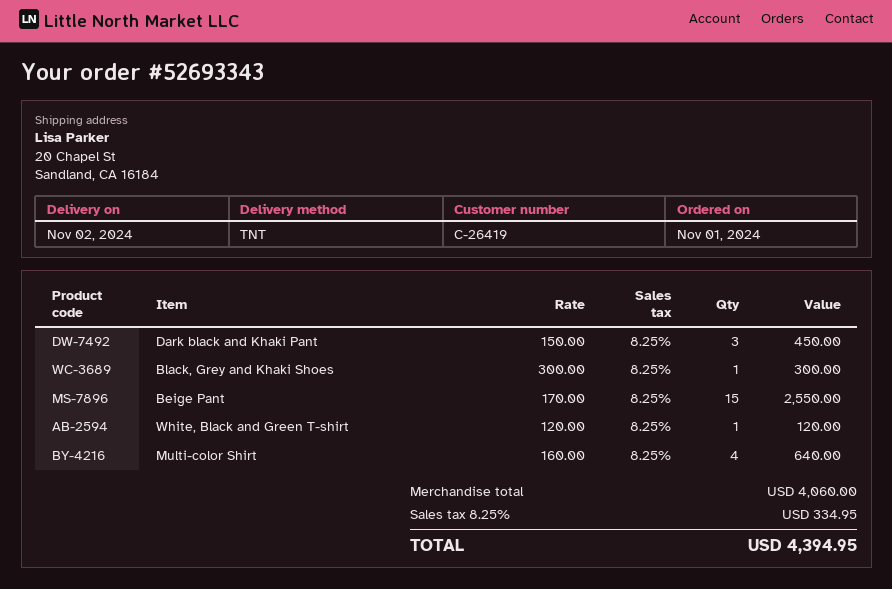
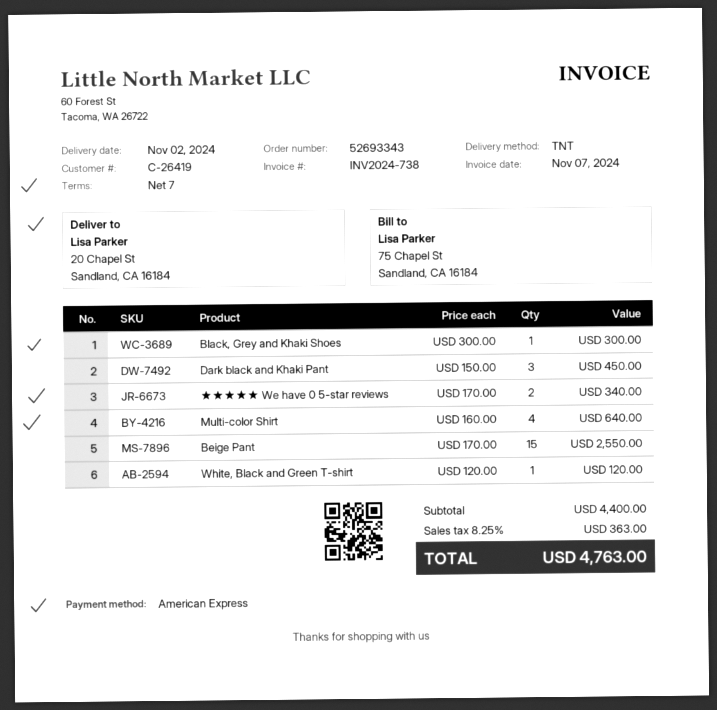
★★★★★ We have 0 5-star reviews: none -> 2 x 170.00 = 340.00
subtotal: 4060.00 -> 4400.00
tax: 8.25% = 334.95 -> 8.25% = 363.00
total: 4394.95 -> 4763.00

